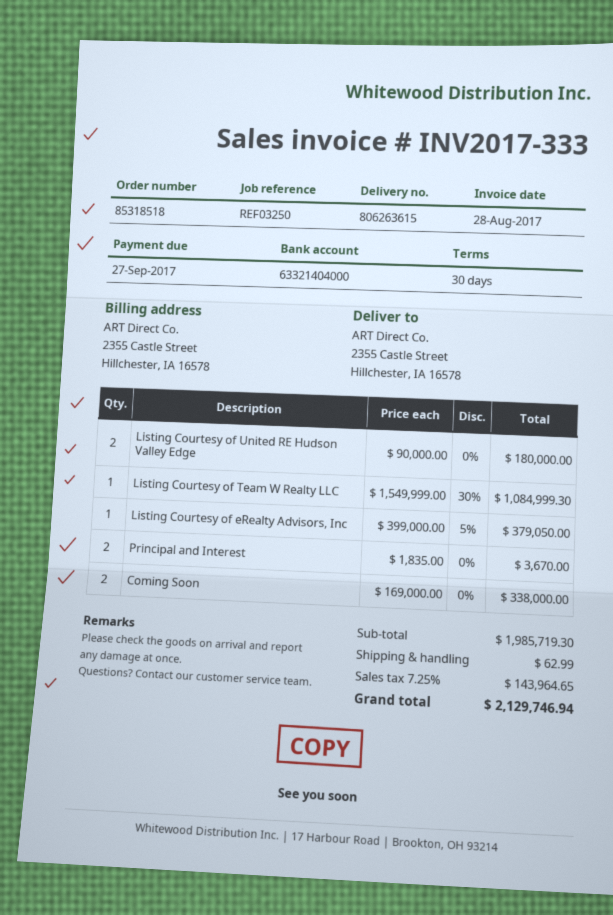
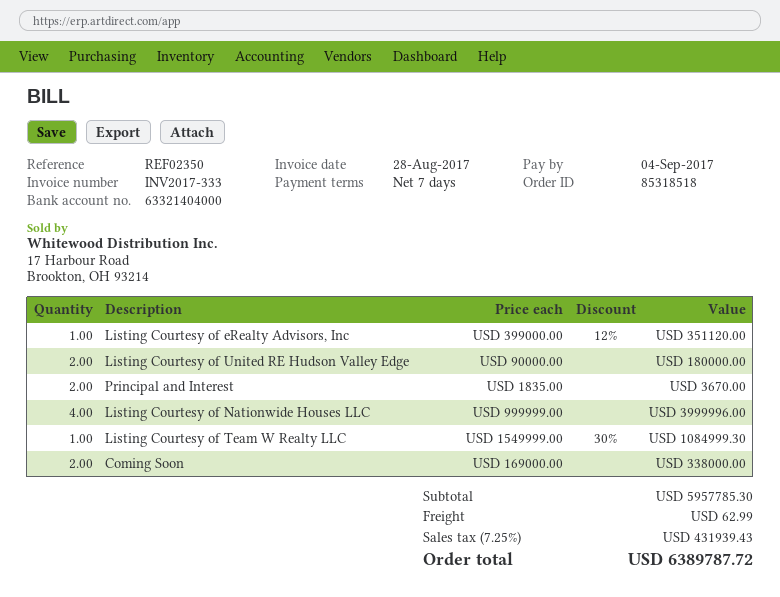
payment terms: 30 days -> 7 days
due date: 2017-09-27 -> 2017-09-04
reference: REF03250 -> REF02350
Listing Courtesy of eRealty Advisors, Inc: 1 x 399000.00 - 5% = 379050.00 -> 1 x 399000.00 - 12% = 351120.00
Listing Courtesy of Nationwide Houses LLC: none -> 4 x 999999.00 = 3999996.00
subtotal: 1985719.30 -> 5957785.30
tax: 7.25% = 143964.65 -> 7.25% = 431939.43
total: 2129746.94 -> 6389787.72

